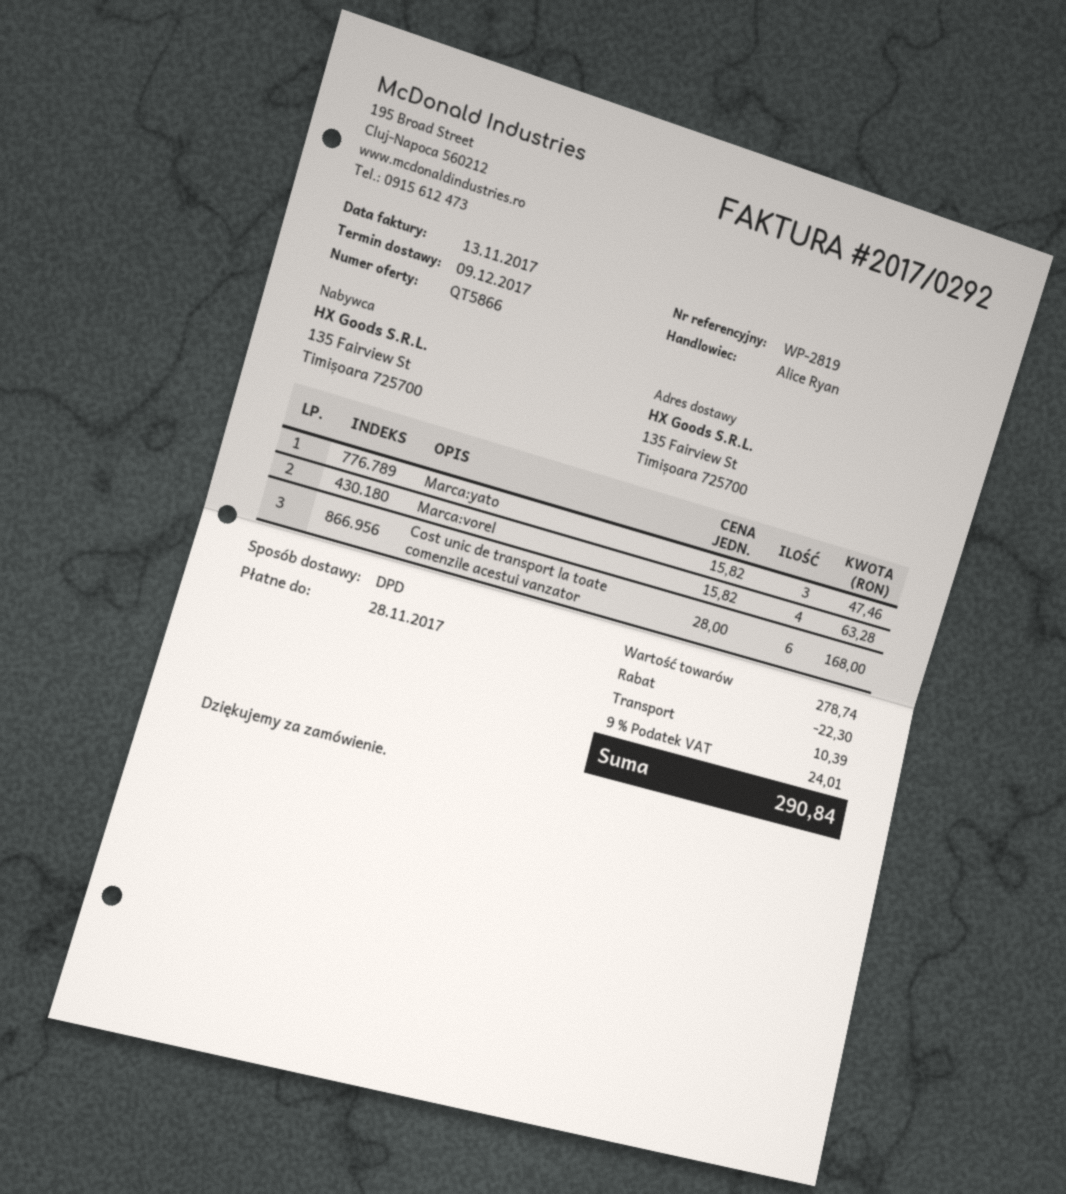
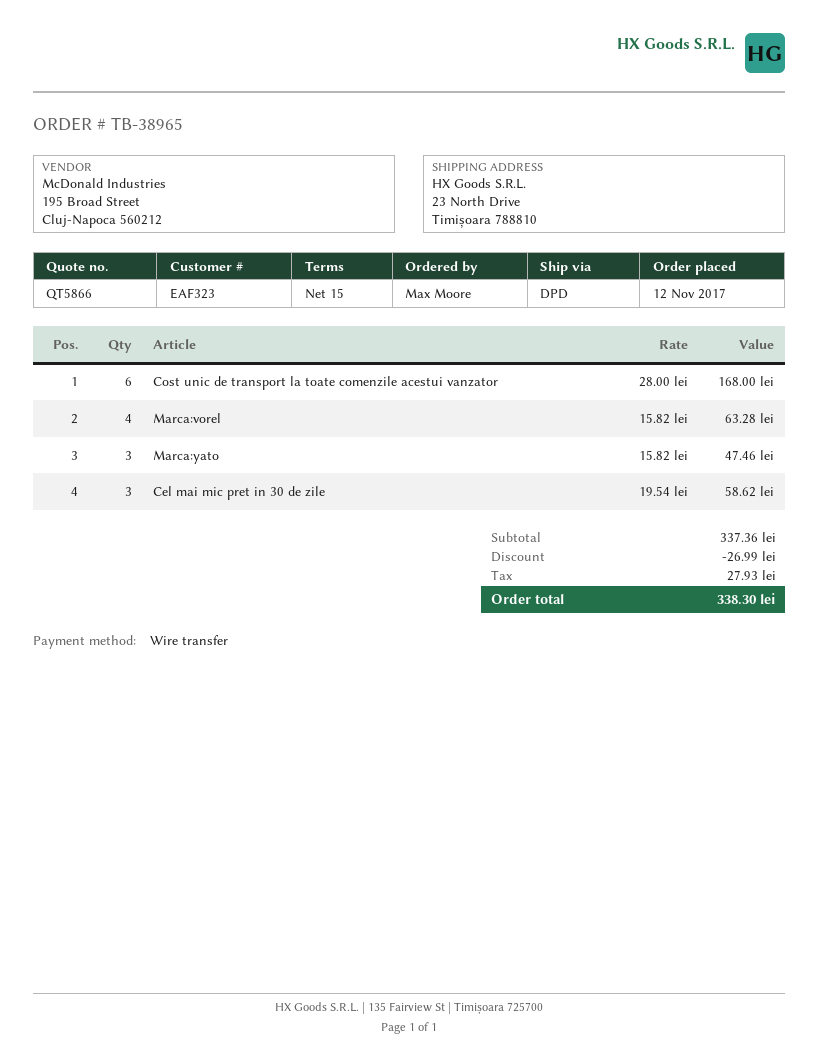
ship to: 135 Fairview St, Timișoara 725700 -> 23 North Drive, Timișoara 788810
Cel mai mic pret in 30 de zile: none -> 3 x 19.54 = 58.62
subtotal: 278.74 -> 337.36
discount: 22.30 -> 26.99
shipping: 10.39 -> none
tax: 24.01 -> 27.93
total: 290.84 -> 338.30

